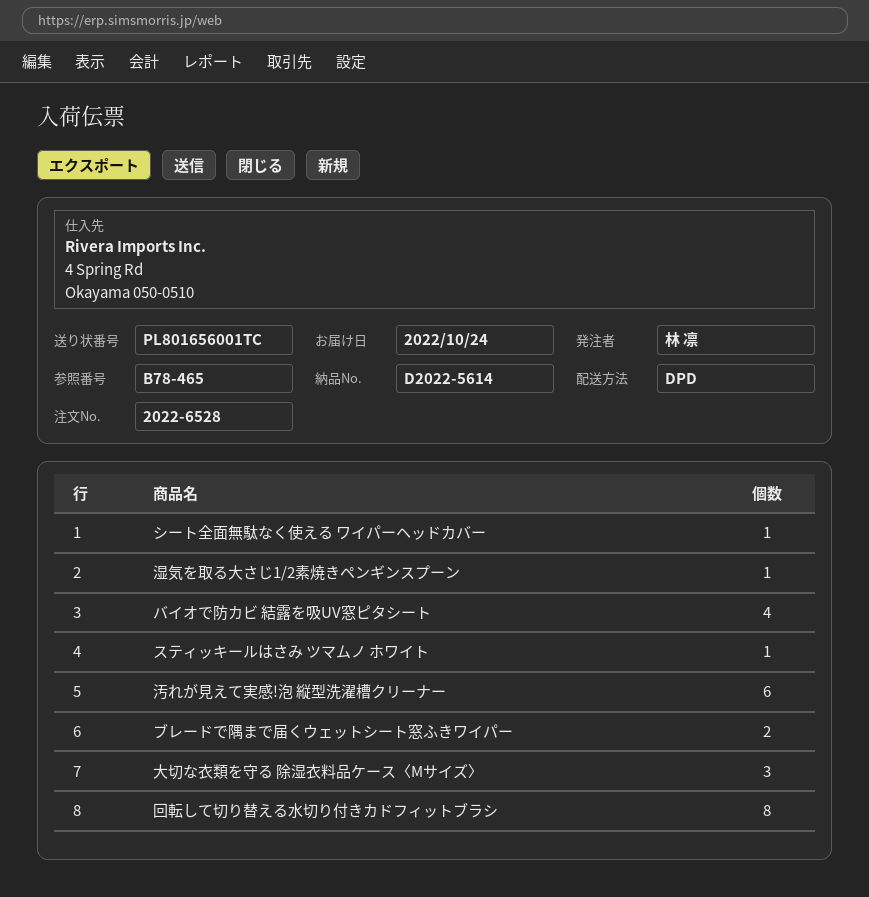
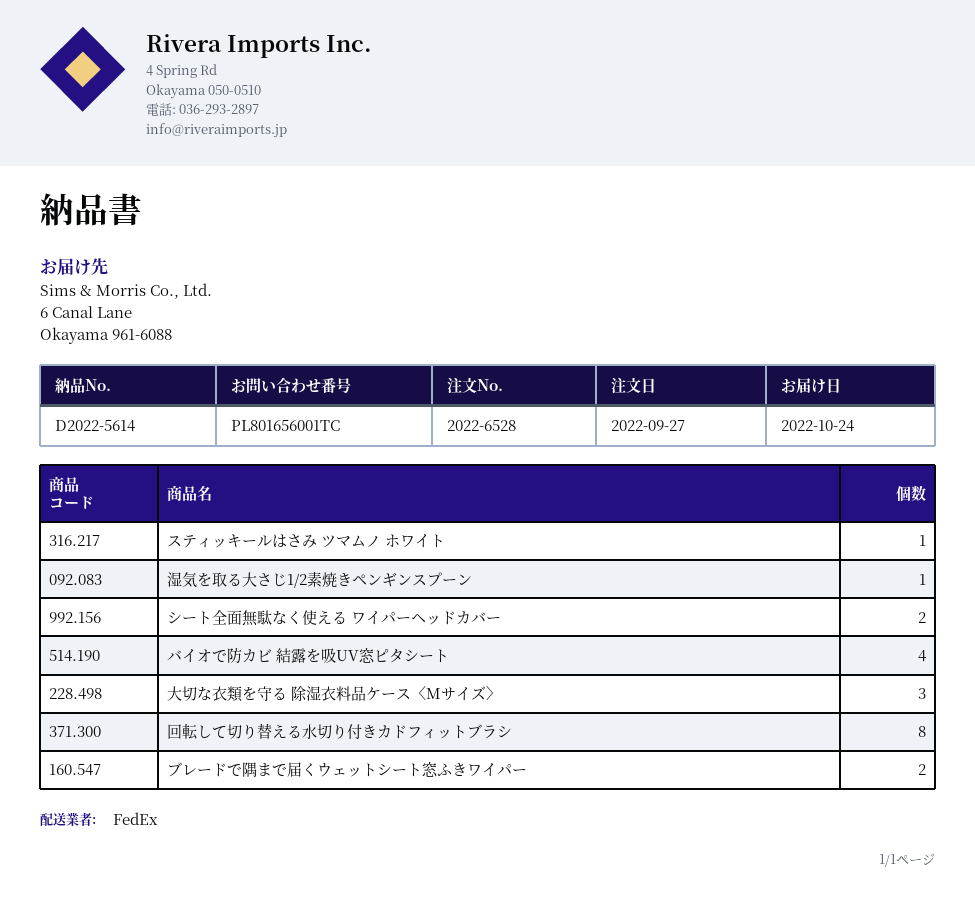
shipping method: DPD -> FedEx
シート全面無駄なく使える ワイパーヘッドカバー: 1 -> 2
汚れが見えて実感!泡 縦型洗濯槽クリーナー: 6 -> none

